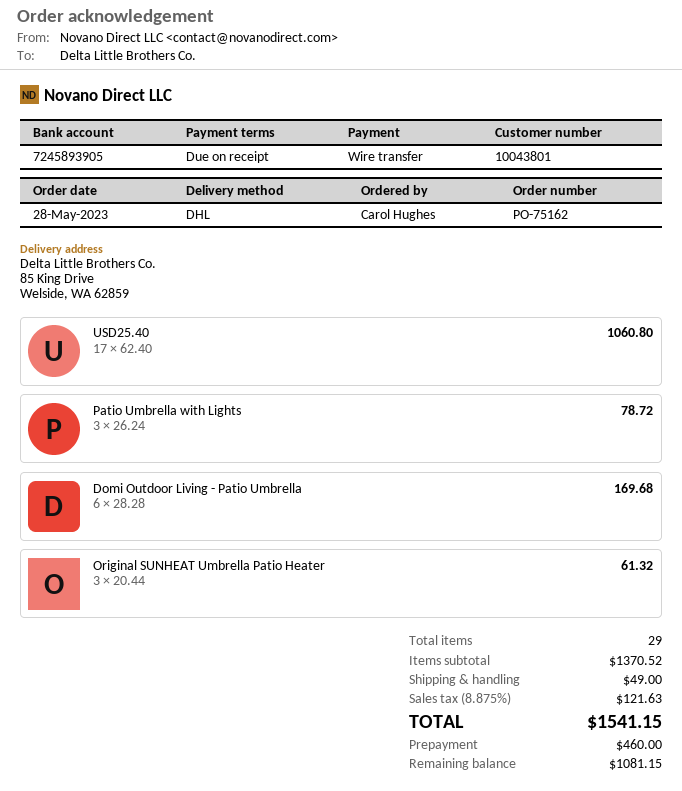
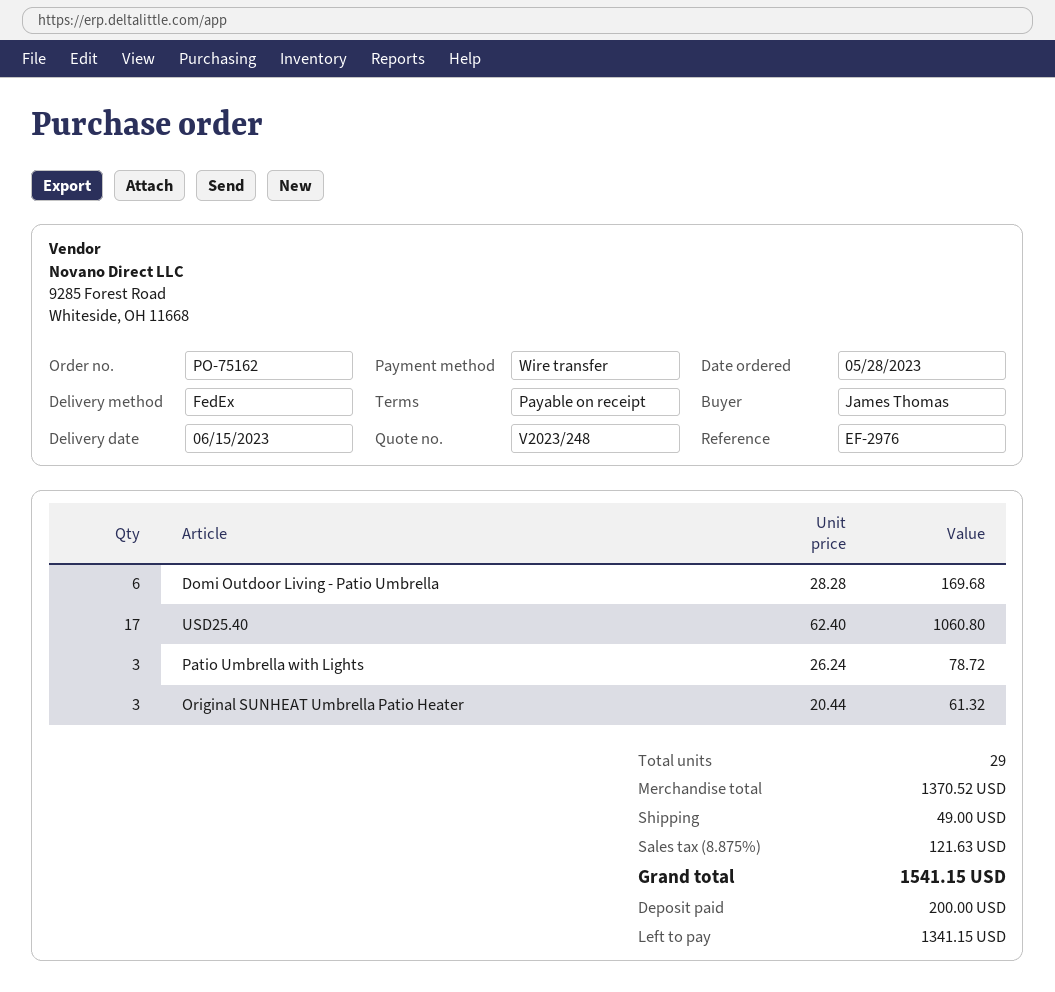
ordered by: Carol Hughes -> James Thomas
shipping method: DHL -> FedEx
deposit: 460.00 -> 200.00
balance: 1081.15 -> 1341.15

